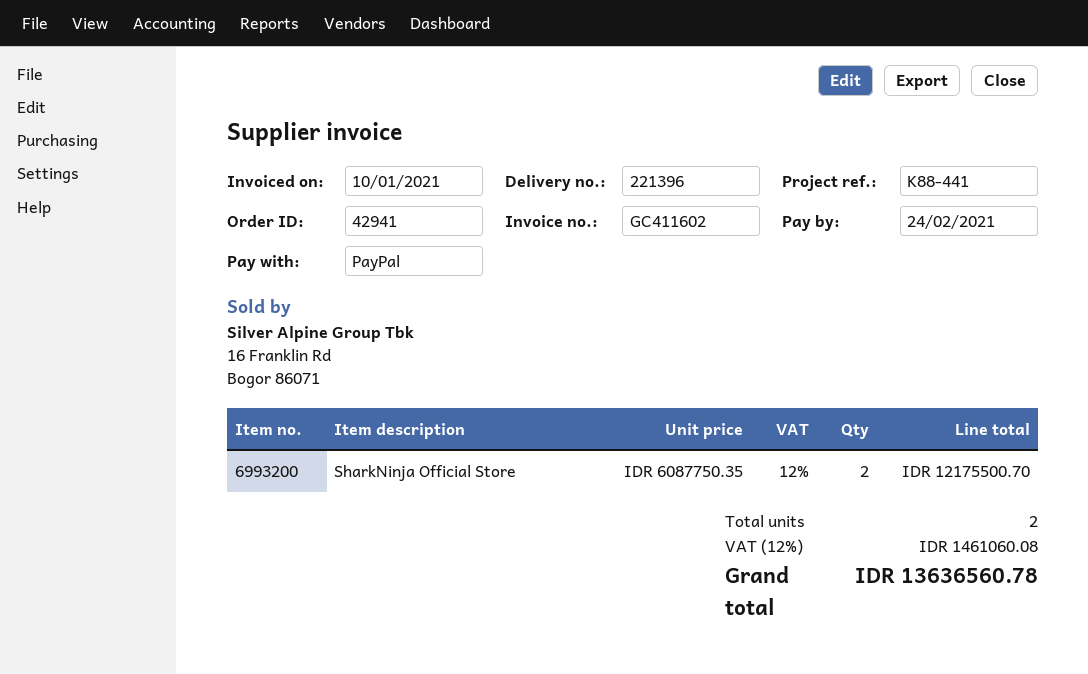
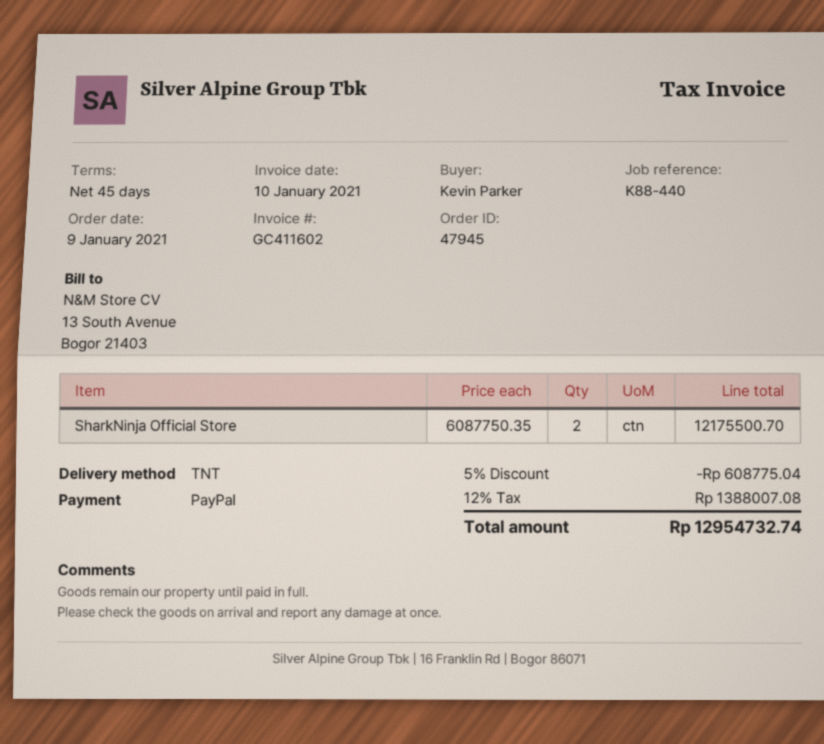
order number: 42941 -> 47945
reference: K88-441 -> K88-440
discount: none -> 5% = 608775.04
tax: 12% = 1461060.08 -> 12% = 1388007.08
total: 13636560.78 -> 12954732.74

